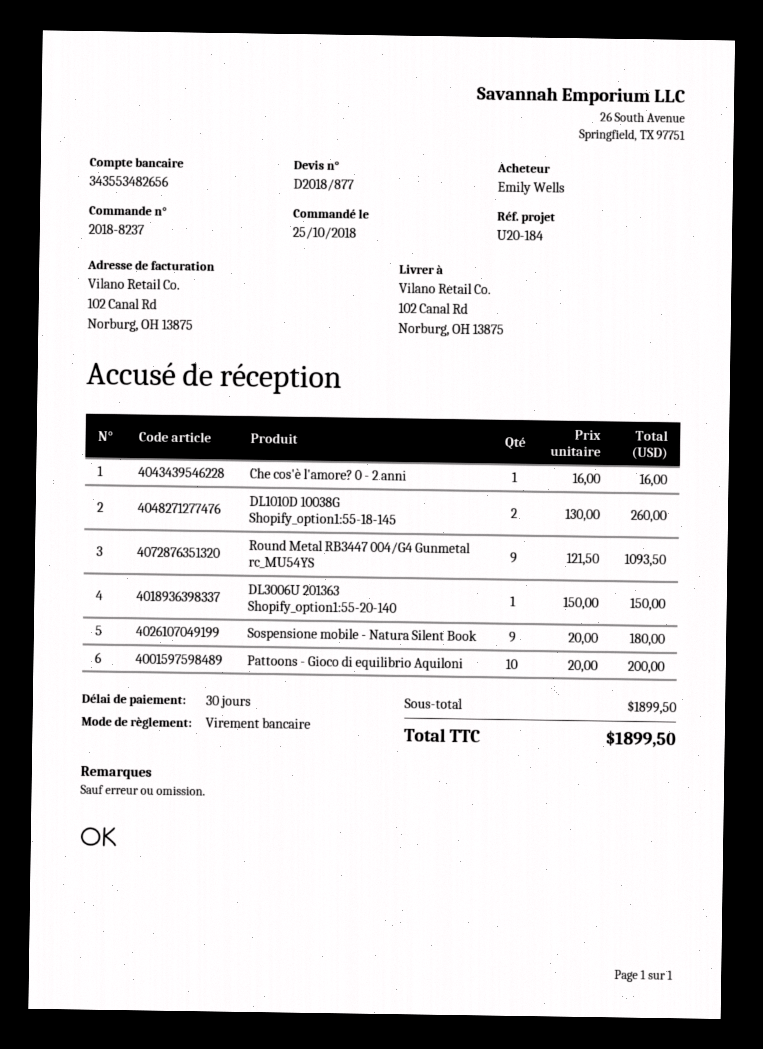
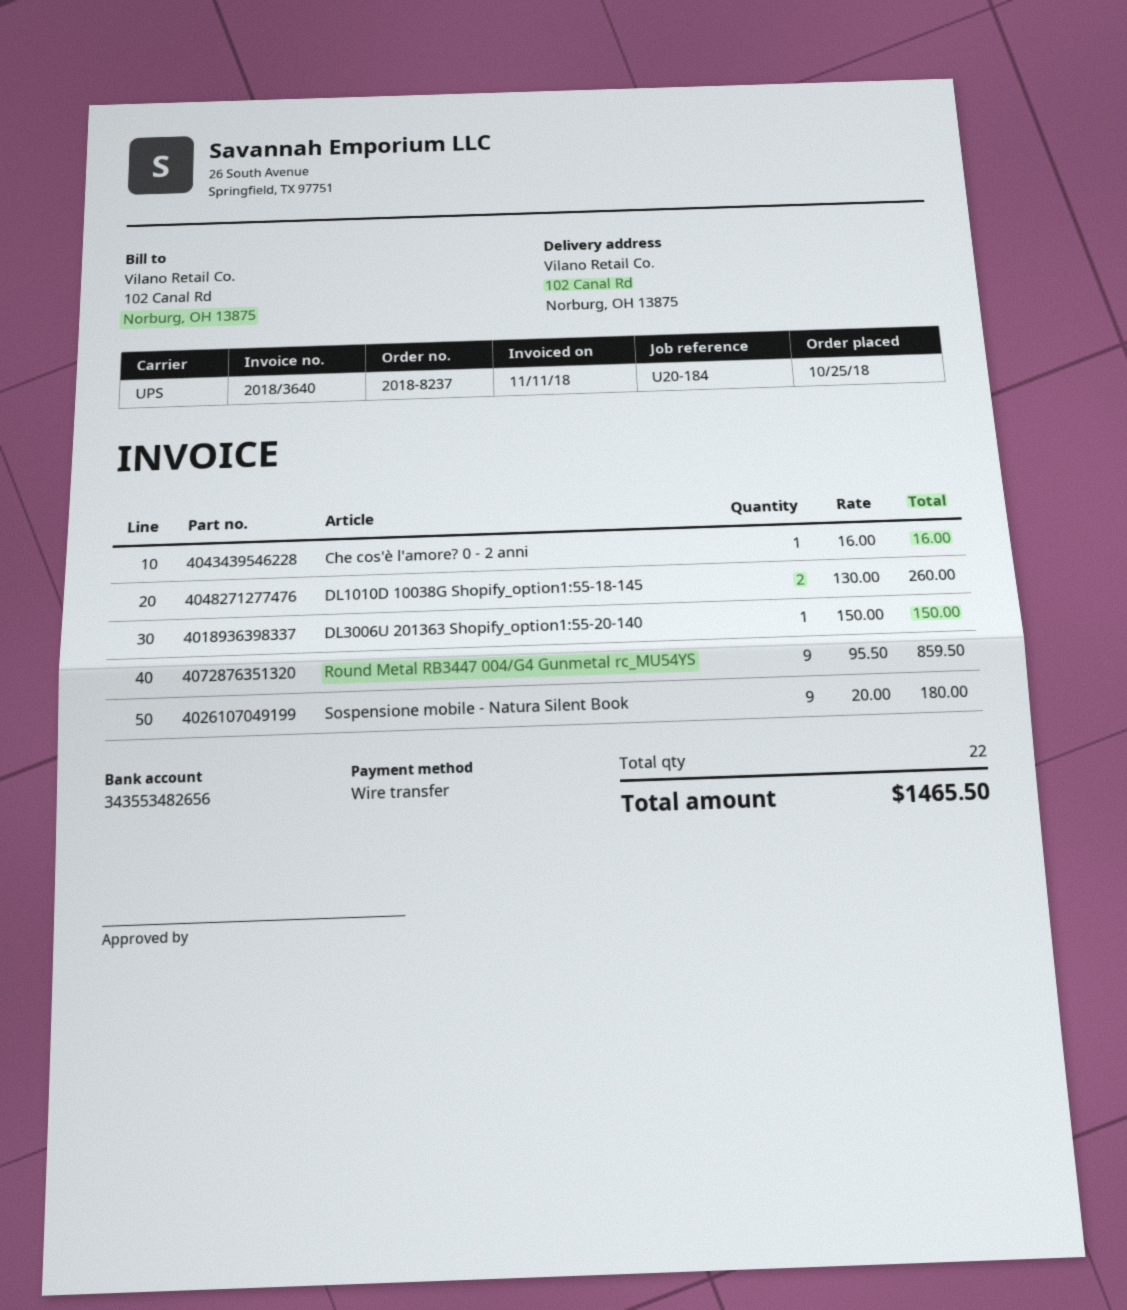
Round Metal RB3447 004/G4 Gunmetal rc_MU54YS: 9 x 121.50 = 1093.50 -> 9 x 95.50 = 859.50
Pattoons - Gioco di equilibrio Aquiloni: 10 x 20.00 = 200.00 -> none
total: 1899.50 -> 1465.50

